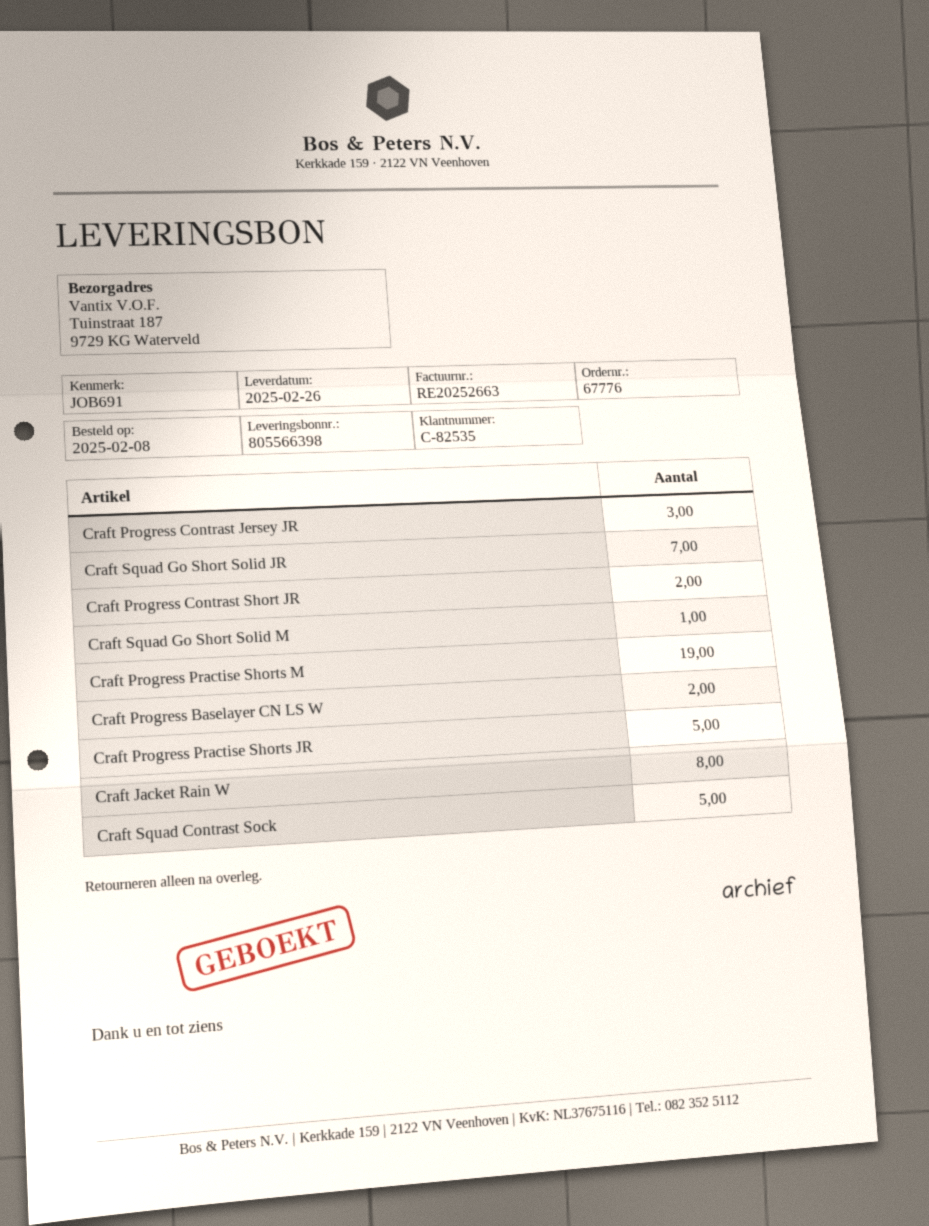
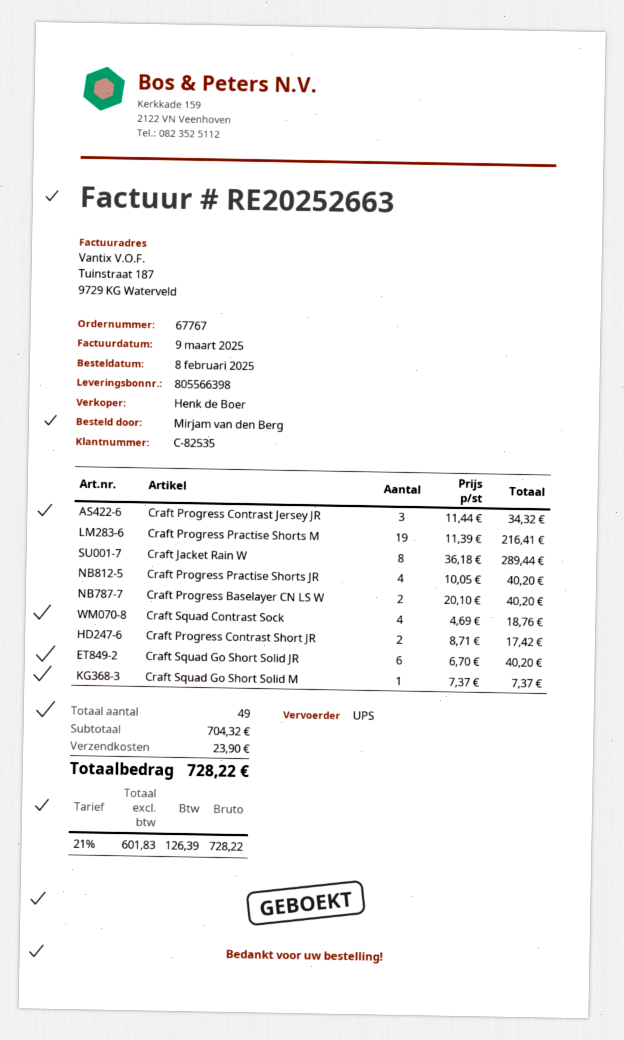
order number: 67776 -> 67767
Craft Squad Go Short Solid JR: 7 -> 6
Craft Progress Practise Shorts JR: 5 -> 4
Craft Squad Contrast Sock: 5 -> 4

